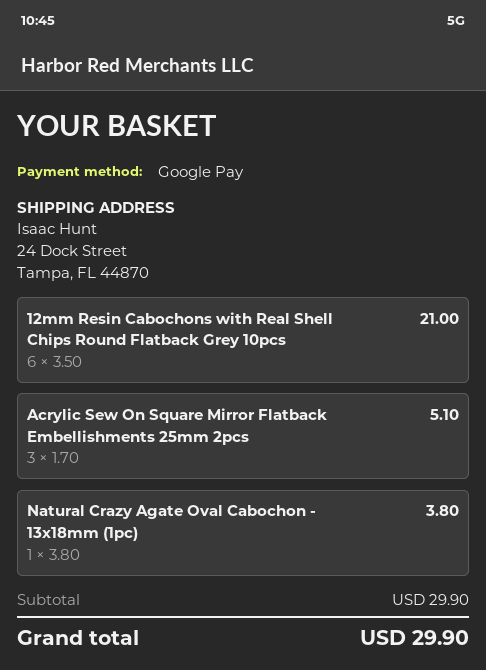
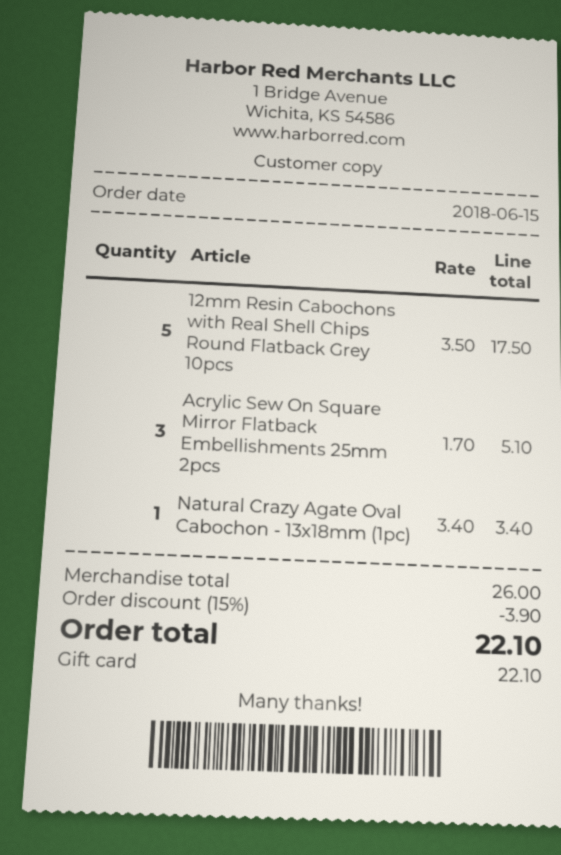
payment method: Google Pay -> gift card
12mm Resin Cabochons with Real Shell Chips Round Flatback Grey 10pcs: 6 x 3.50 = 21.00 -> 5 x 3.50 = 17.50
Natural Crazy Agate Oval Cabochon - 13x18mm (1pc): 1 x 3.80 = 3.80 -> 1 x 3.40 = 3.40
subtotal: 29.90 -> 26.00
discount: none -> 15% = 3.90
total: 29.90 -> 22.10

